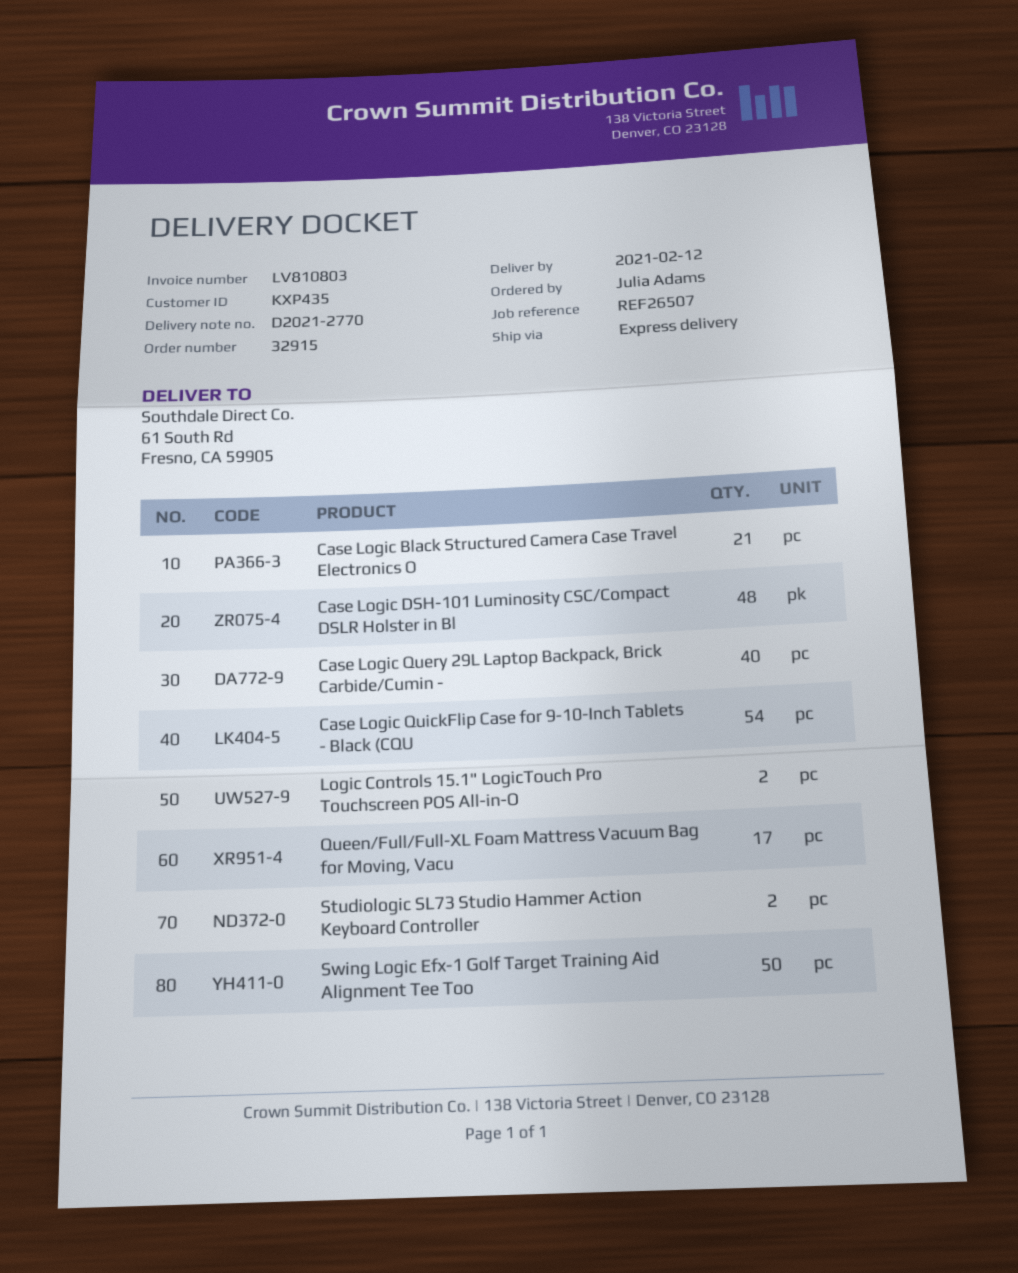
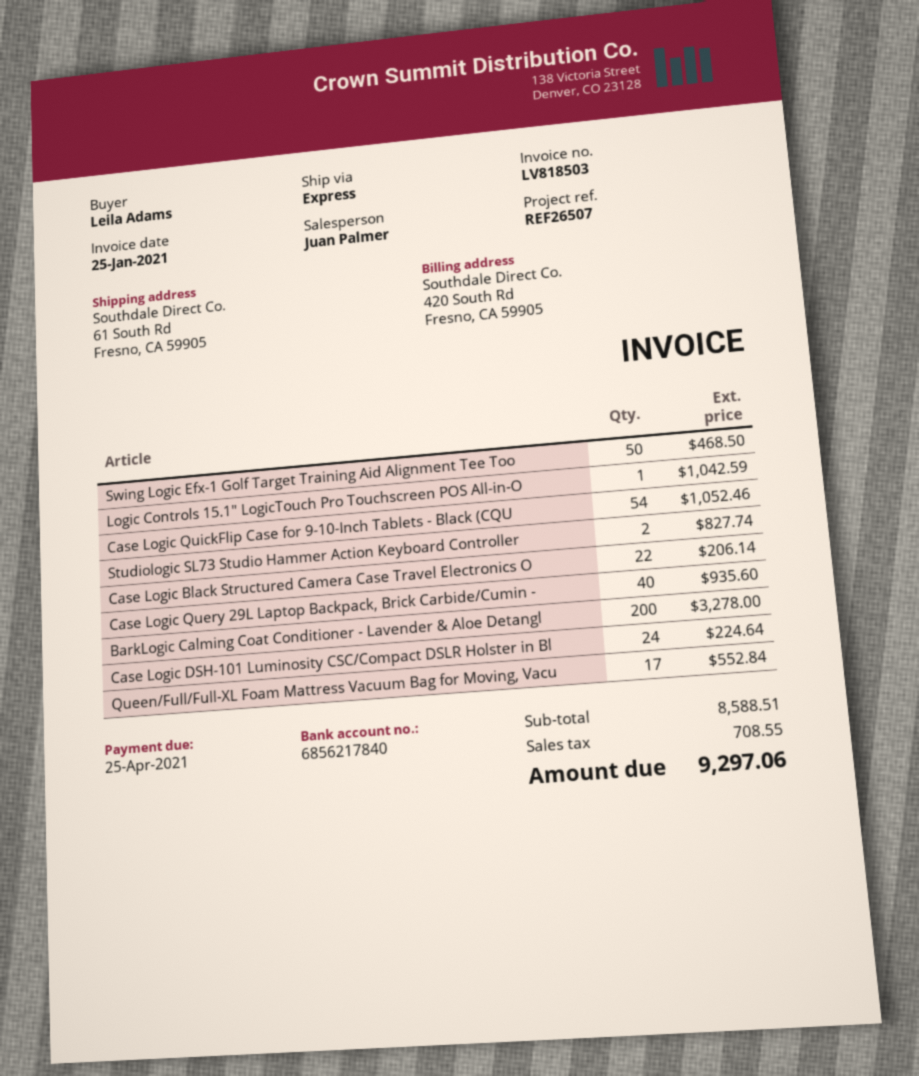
invoice number: LV810803 -> LV818503
ordered by: Julia Adams -> Leila Adams
Case Logic Black Structured Camera Case Travel Electronics O: 21 -> 22
Case Logic DSH-101 Luminosity CSC/Compact DSLR Holster in Bl: 48 -> 24
Logic Controls 15.1" LogicTouch Pro Touchscreen POS All-in-O: 2 -> 1
BarkLogic Calming Coat Conditioner - Lavender & Aloe Detangl: none -> 200

